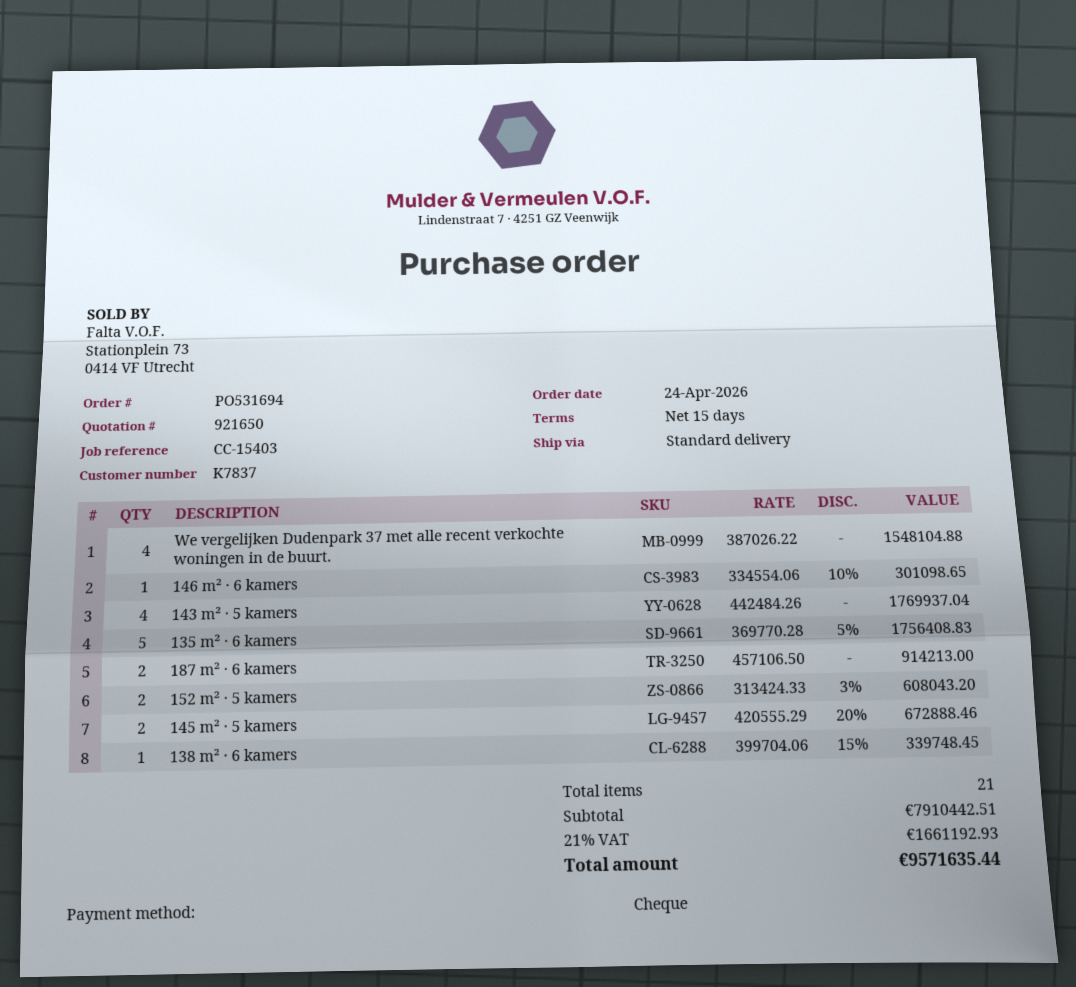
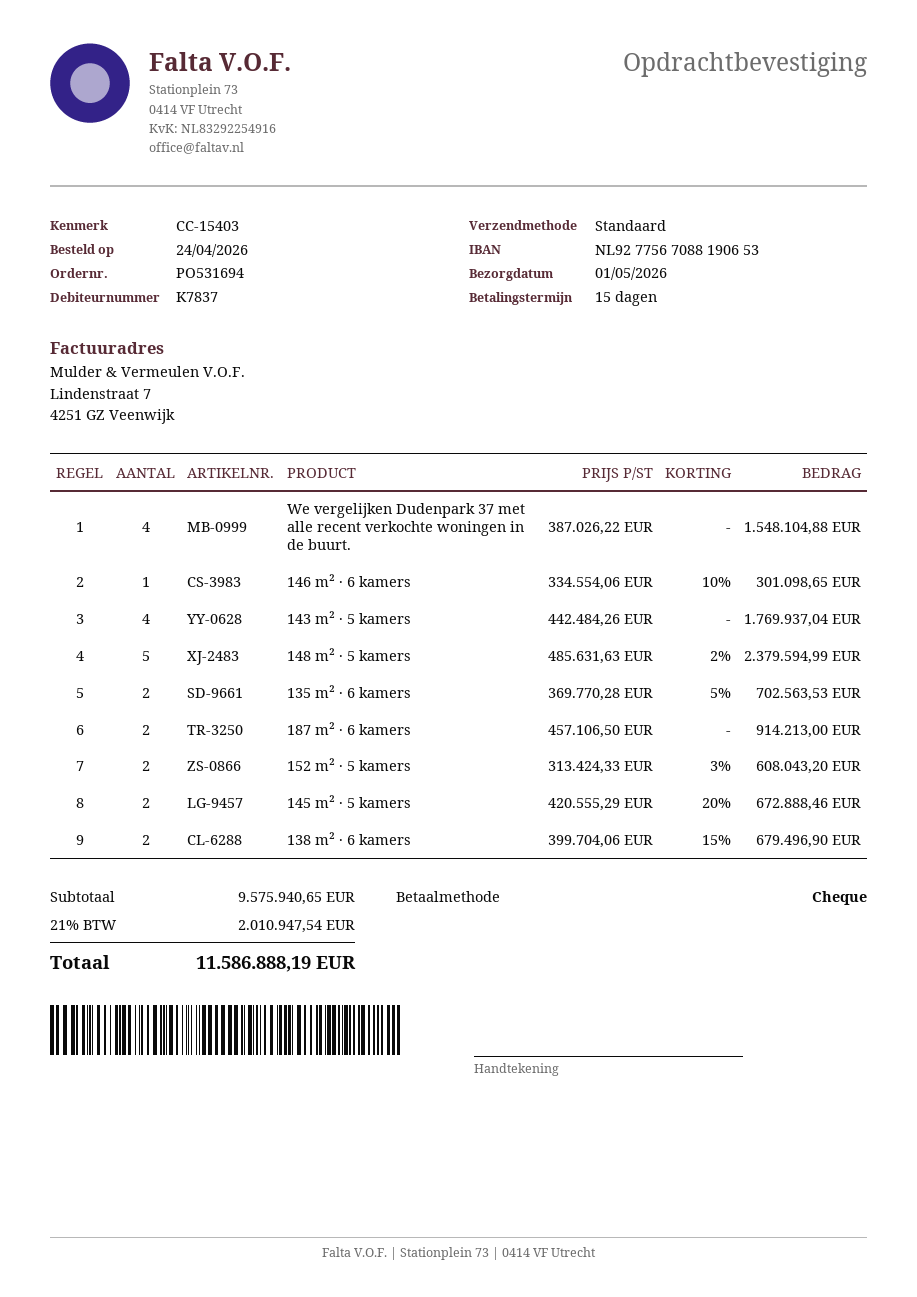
135 m² · 6 kamers: 5 x 369770.28 - 5% = 1756408.83 -> 2 x 369770.28 - 5% = 702563.53
138 m² · 6 kamers: 1 x 399704.06 - 15% = 339748.45 -> 2 x 399704.06 - 15% = 679496.90
148 m² · 5 kamers: none -> 5 x 485631.63 - 2% = 2379594.99
subtotal: 7910442.51 -> 9575940.65
tax: 21% = 1661192.93 -> 21% = 2010947.54
total: 9571635.44 -> 11586888.19

